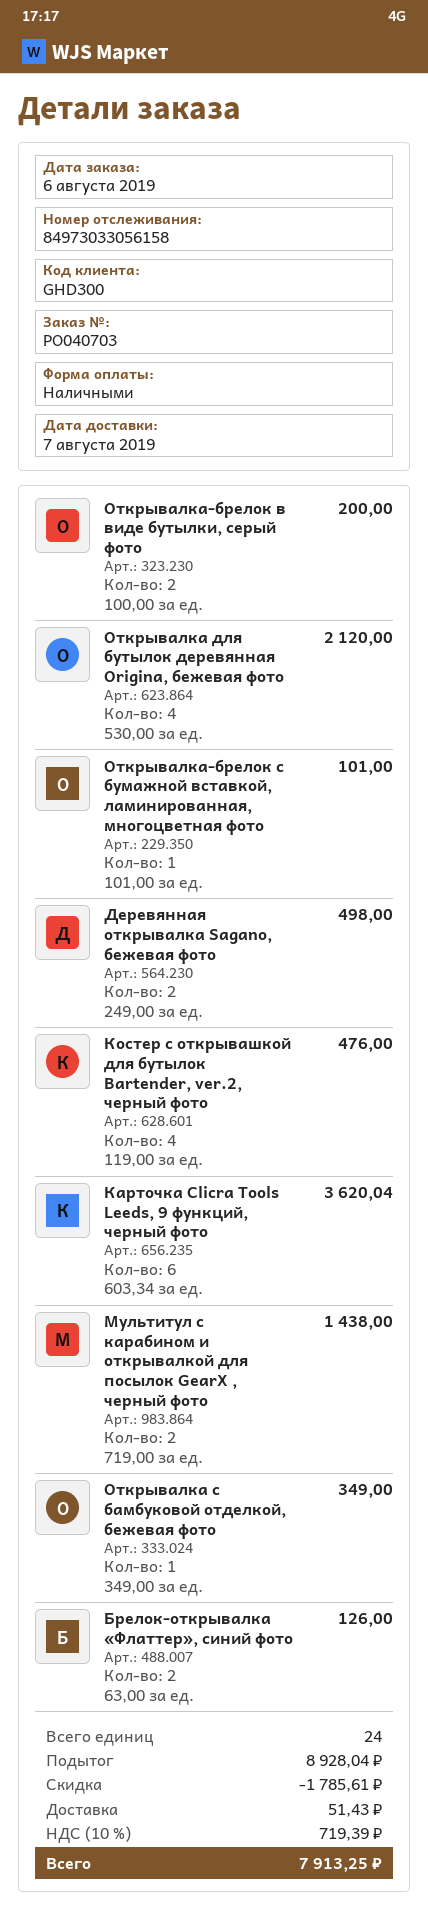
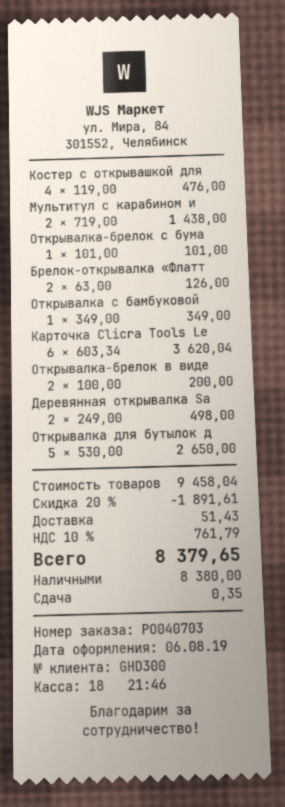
Открывалка для бутылок деревянная Origina, бежевая фото: 4 x 530.00 = 2120.00 -> 5 x 530.00 = 2650.00
subtotal: 8928.04 -> 9458.04
discount: 1785.61 -> 1891.61
tax: 10% = 719.39 -> 10% = 761.79
total: 7913.25 -> 8379.65

